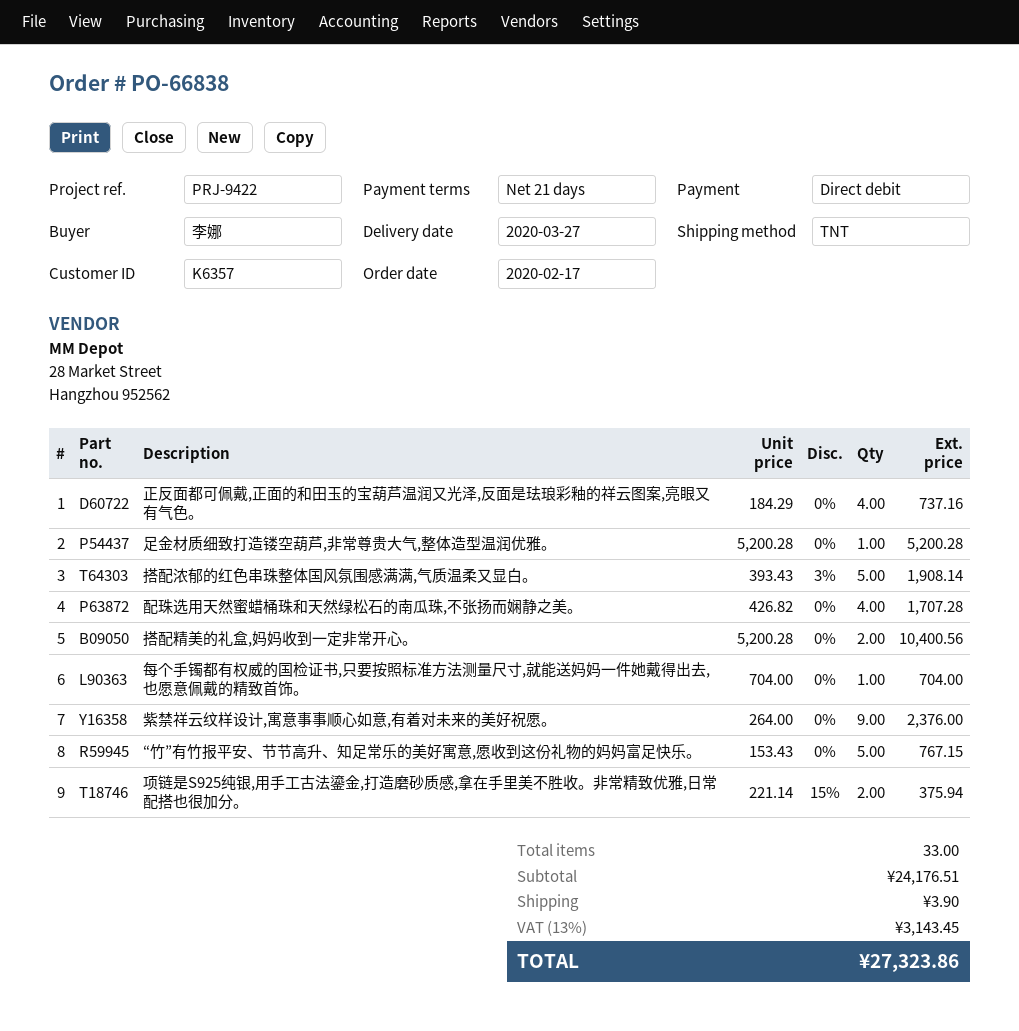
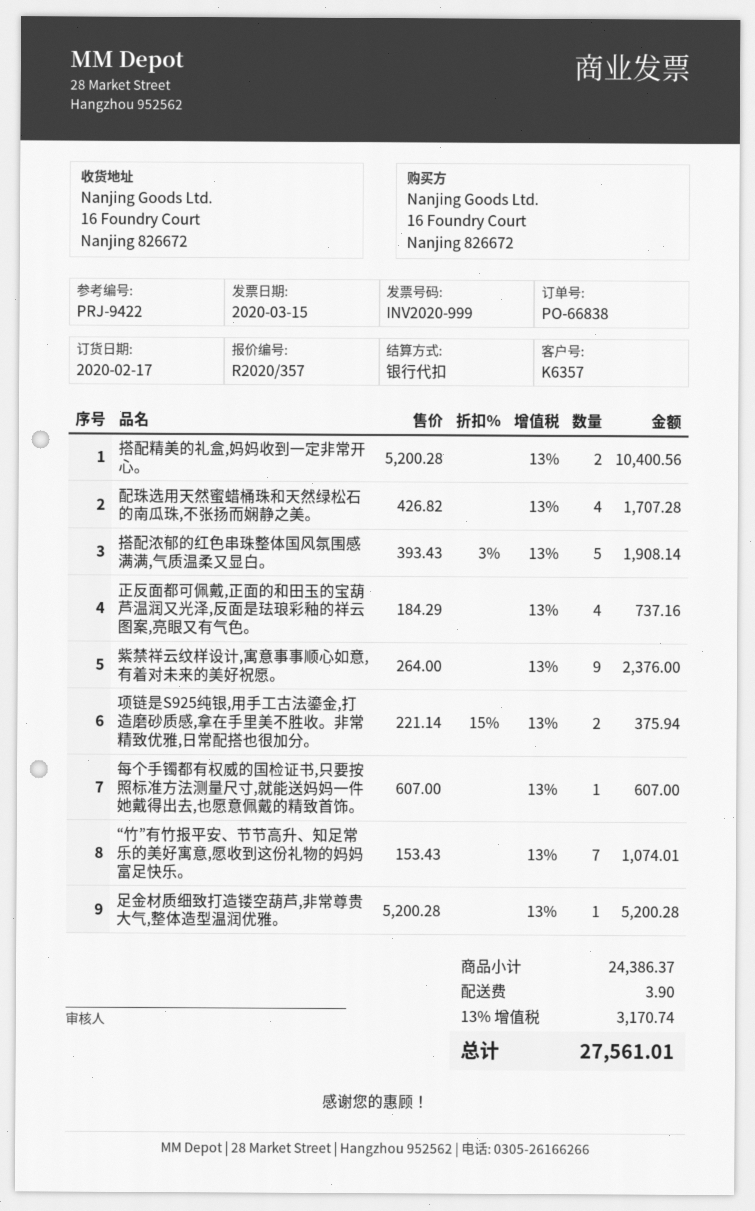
每个手镯都有权威的国检证书,只要按照标准方法测量尺寸,就能送妈妈一件她戴得出去,也愿意佩戴的精致首饰。: 1 x 704.00 = 704.00 -> 1 x 607.00 = 607.00
“竹”有竹报平安、节节高升、知足常乐的美好寓意,愿收到这份礼物的妈妈富足快乐。: 5 x 153.43 = 767.15 -> 7 x 153.43 = 1074.01
subtotal: 24176.51 -> 24386.37
tax: 13% = 3143.45 -> 13% = 3170.74
total: 27323.86 -> 27561.01

